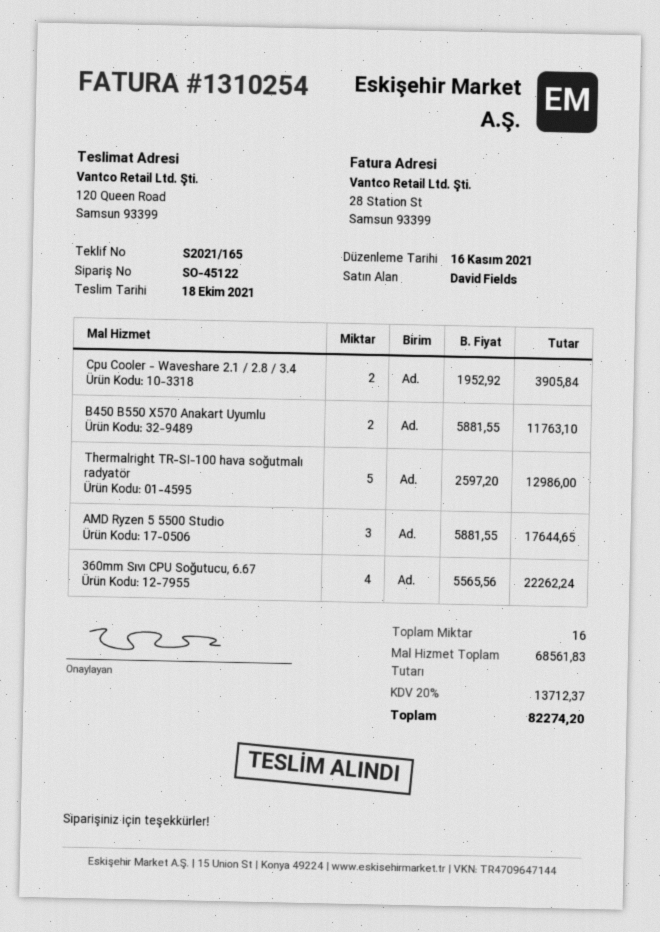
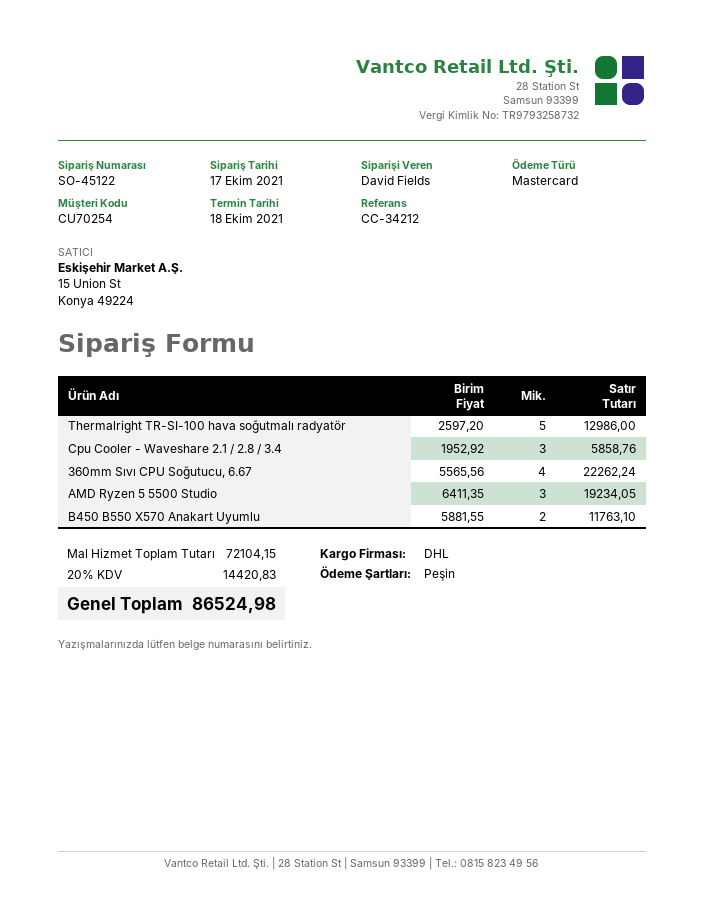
Cpu Cooler - Waveshare 2.1 / 2.8 / 3.4: 2 x 1952.92 = 3905.84 -> 3 x 1952.92 = 5858.76
AMD Ryzen 5 5500 Studio: 3 x 5881.55 = 17644.65 -> 3 x 6411.35 = 19234.05
subtotal: 68561.83 -> 72104.15
tax: 20% = 13712.37 -> 20% = 14420.83
total: 82274.20 -> 86524.98

